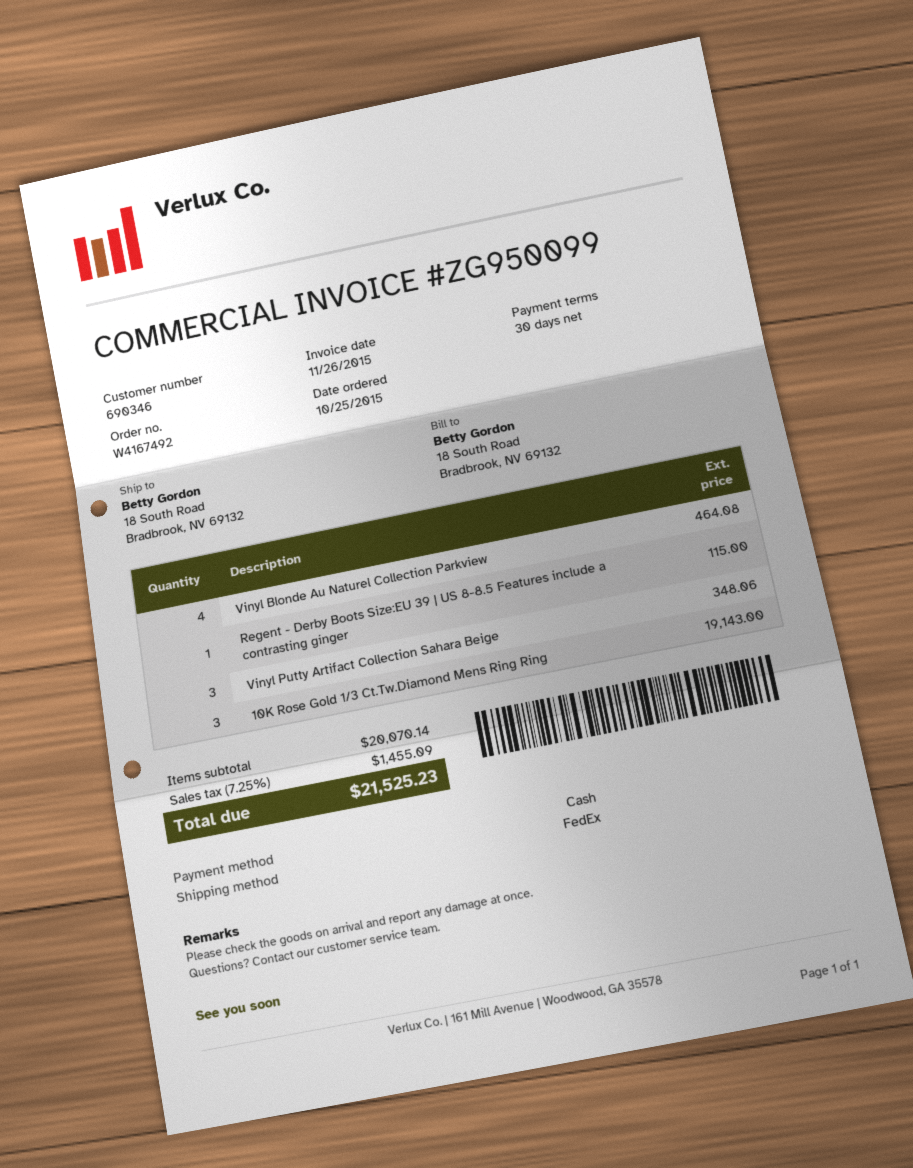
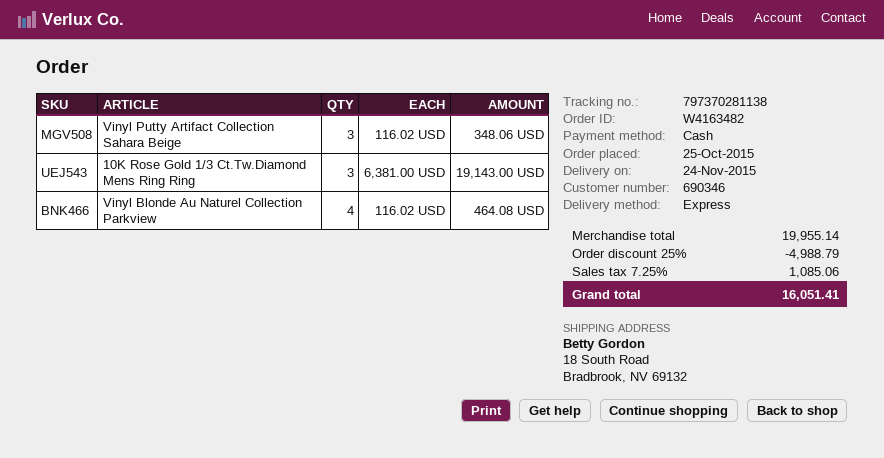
order number: W4167492 -> W4163482
shipping method: FedEx -> express
Regent - Derby Boots Size:EU 39 | US 8-8.5 Features include a contrasting ginger: 1 for 115.00 -> none
subtotal: 20070.14 -> 19955.14
discount: none -> 25% = 4988.79
tax: 7.25% = 1455.09 -> 7.25% = 1085.06
total: 21525.23 -> 16051.41

